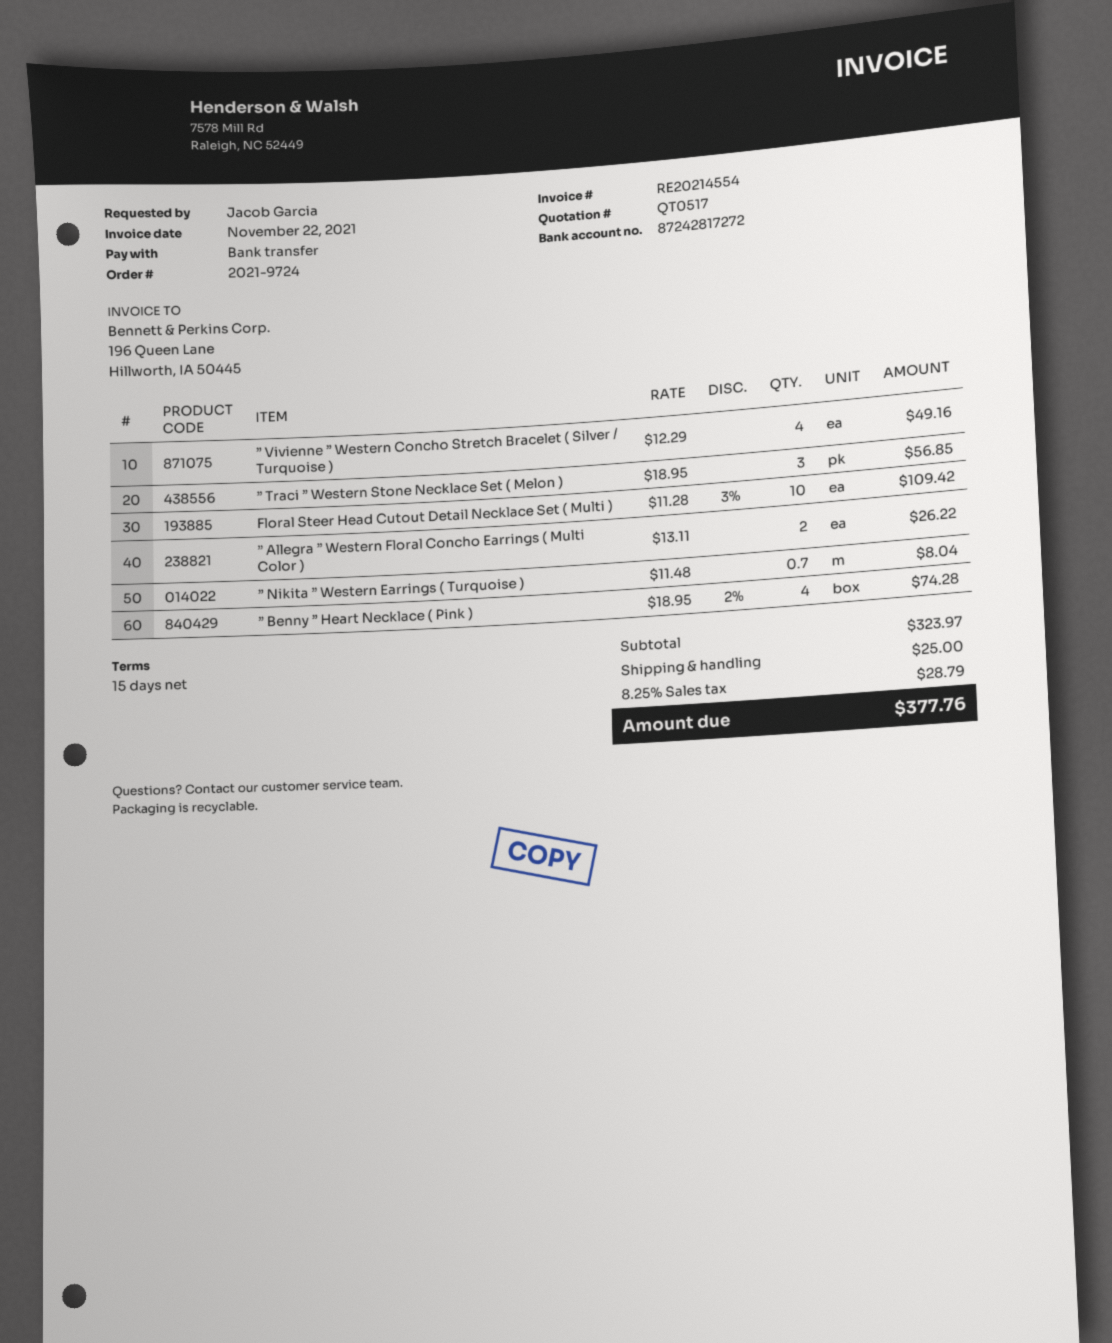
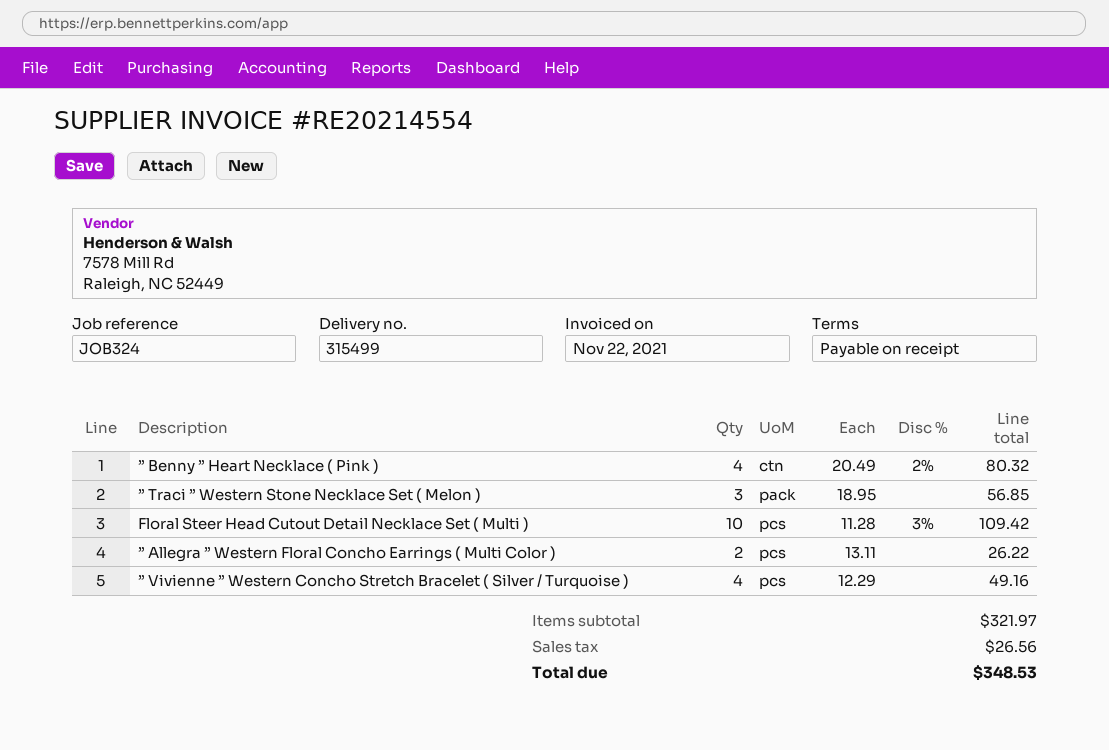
payment terms: 15 days -> on receipt
” Nikita ” Western Earrings ( Turquoise ): 0.7 x 11.48 = 8.04 -> none
” Benny ” Heart Necklace ( Pink ): 4 x 18.95 - 2% = 74.28 -> 4 x 20.49 - 2% = 80.32
subtotal: 323.97 -> 321.97
shipping: 25.00 -> none
tax: 28.79 -> 26.56
total: 377.76 -> 348.53

